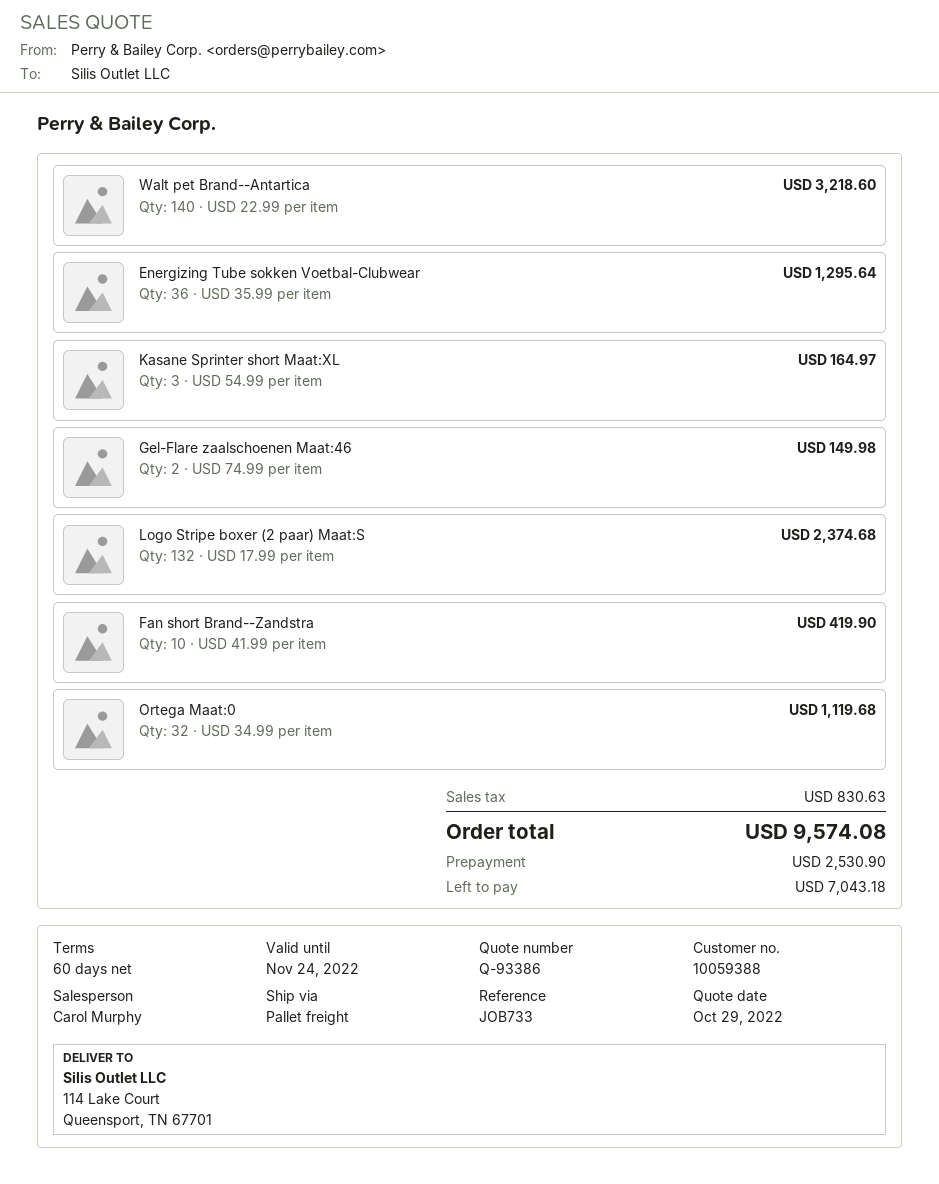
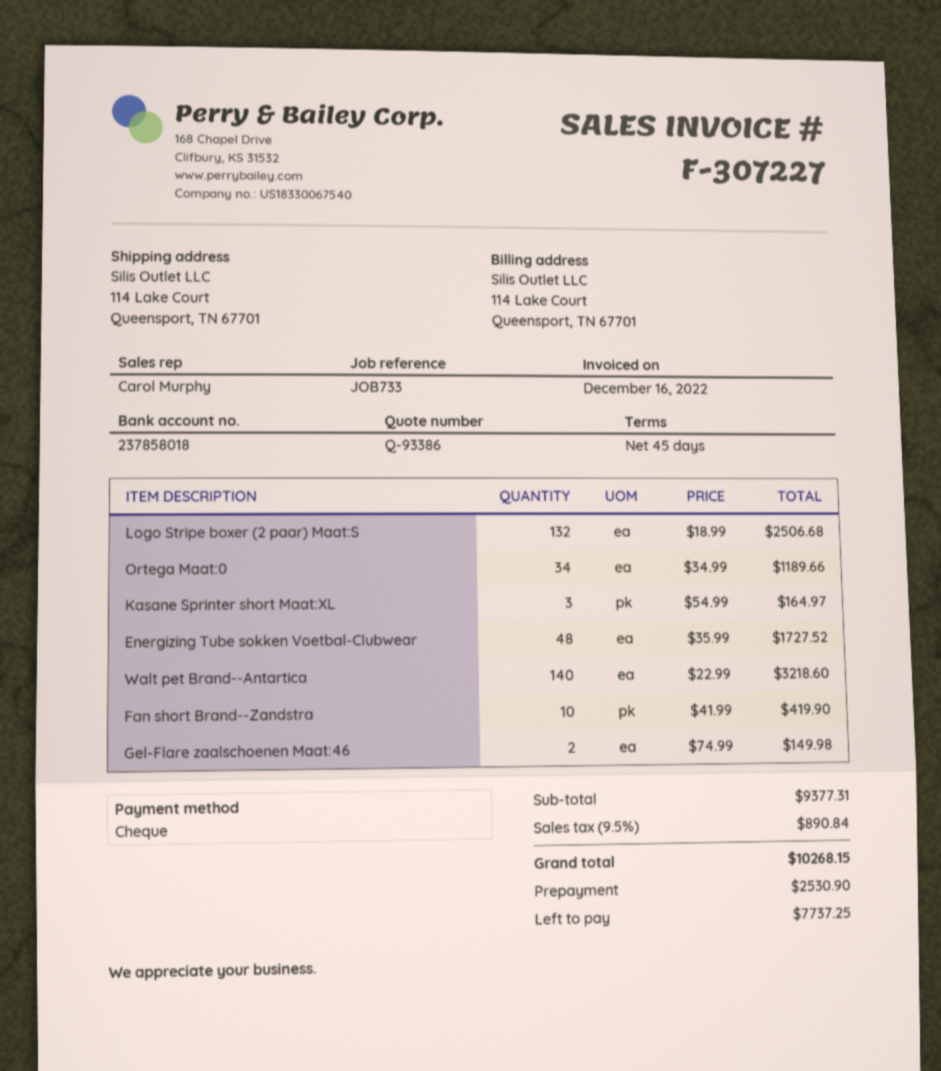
payment terms: 60 days -> 45 days
Energizing Tube sokken Voetbal-Clubwear: 36 x 35.99 = 1295.64 -> 48 x 35.99 = 1727.52
Logo Stripe boxer (2 paar) Maat:S: 132 x 17.99 = 2374.68 -> 132 x 18.99 = 2506.68
Ortega Maat:0: 32 x 34.99 = 1119.68 -> 34 x 34.99 = 1189.66
tax: 830.63 -> 890.84
total: 9574.08 -> 10268.15
balance: 7043.18 -> 7737.25

